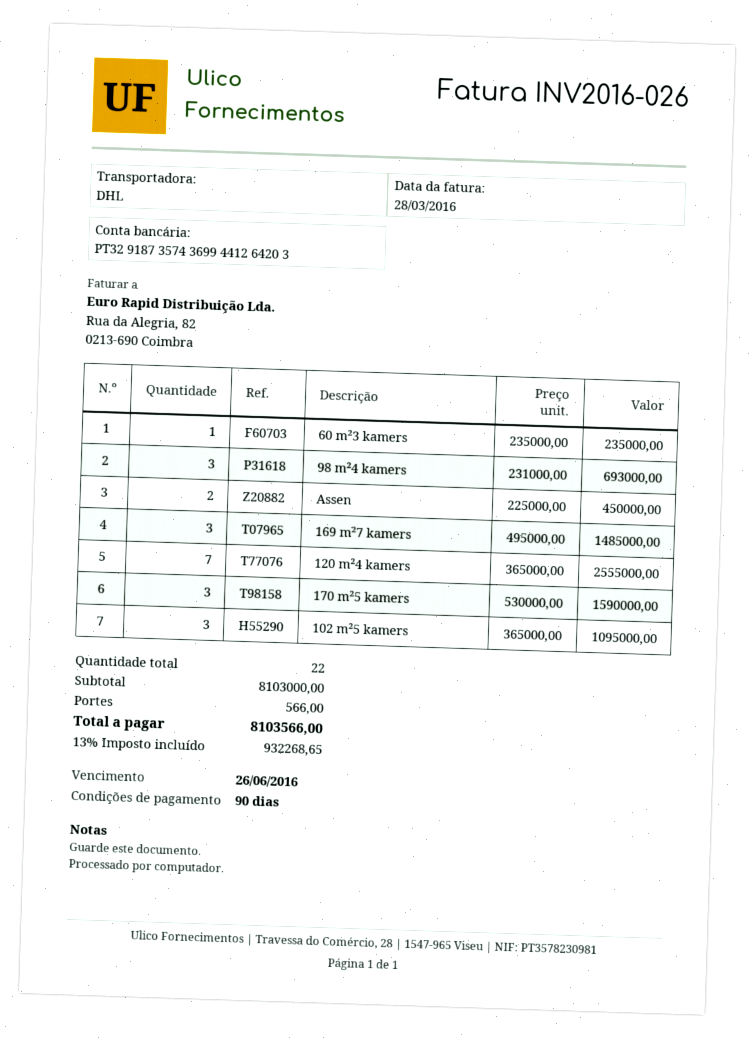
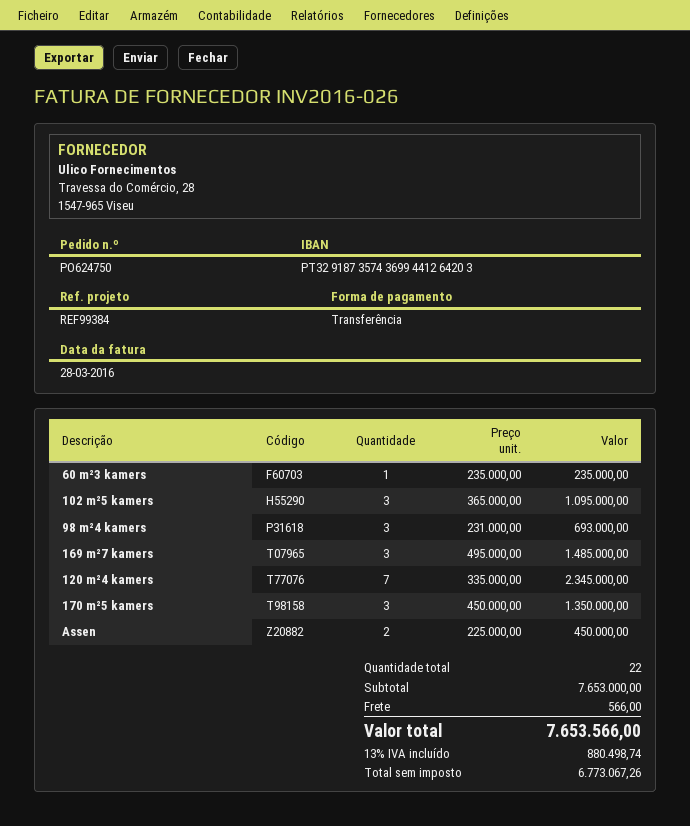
120 m²4 kamers: 7 x 365000.00 = 2555000.00 -> 7 x 335000.00 = 2345000.00
170 m²5 kamers: 3 x 530000.00 = 1590000.00 -> 3 x 450000.00 = 1350000.00
subtotal: 8103000.00 -> 7653000.00
tax: 13% = 932268.65 -> 13% = 880498.74
total: 8103566.00 -> 7653566.00

